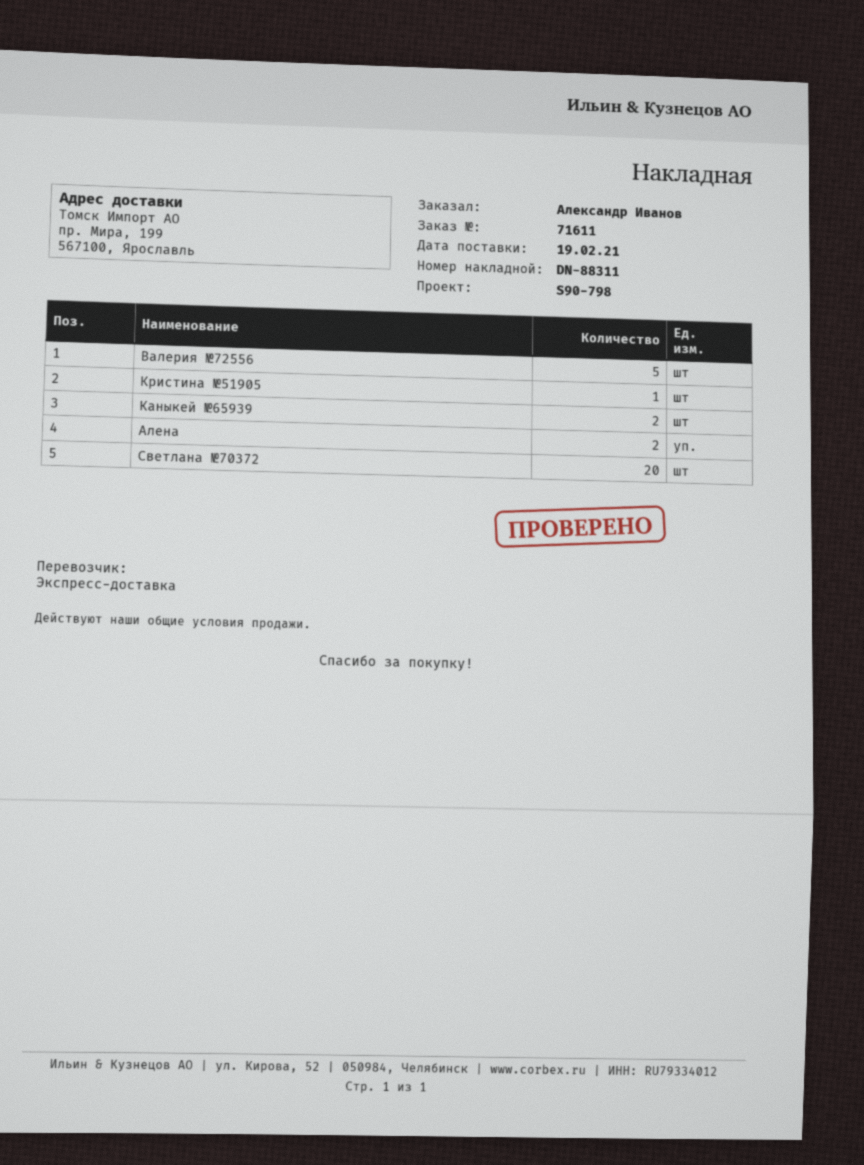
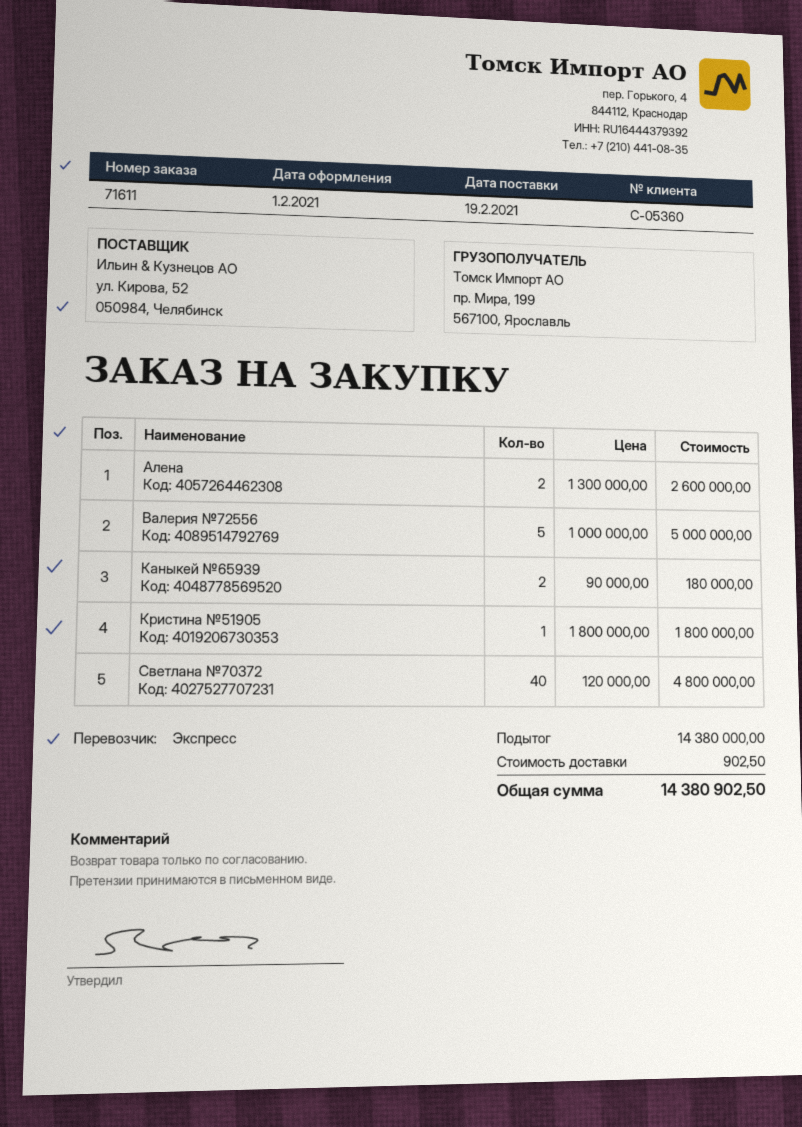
Светлана №70372: 20 -> 40

